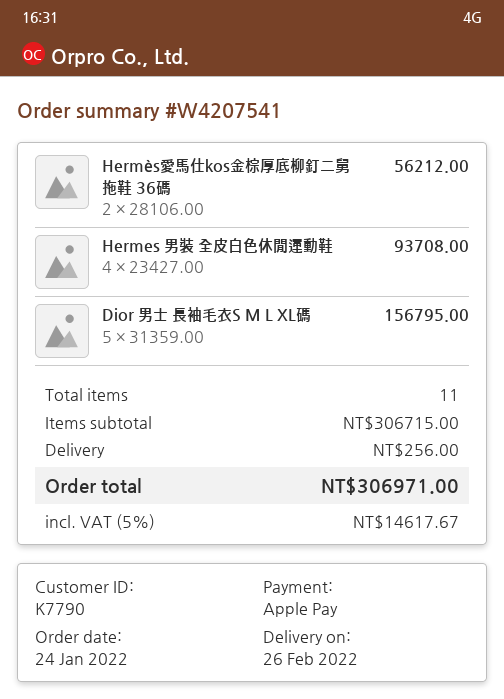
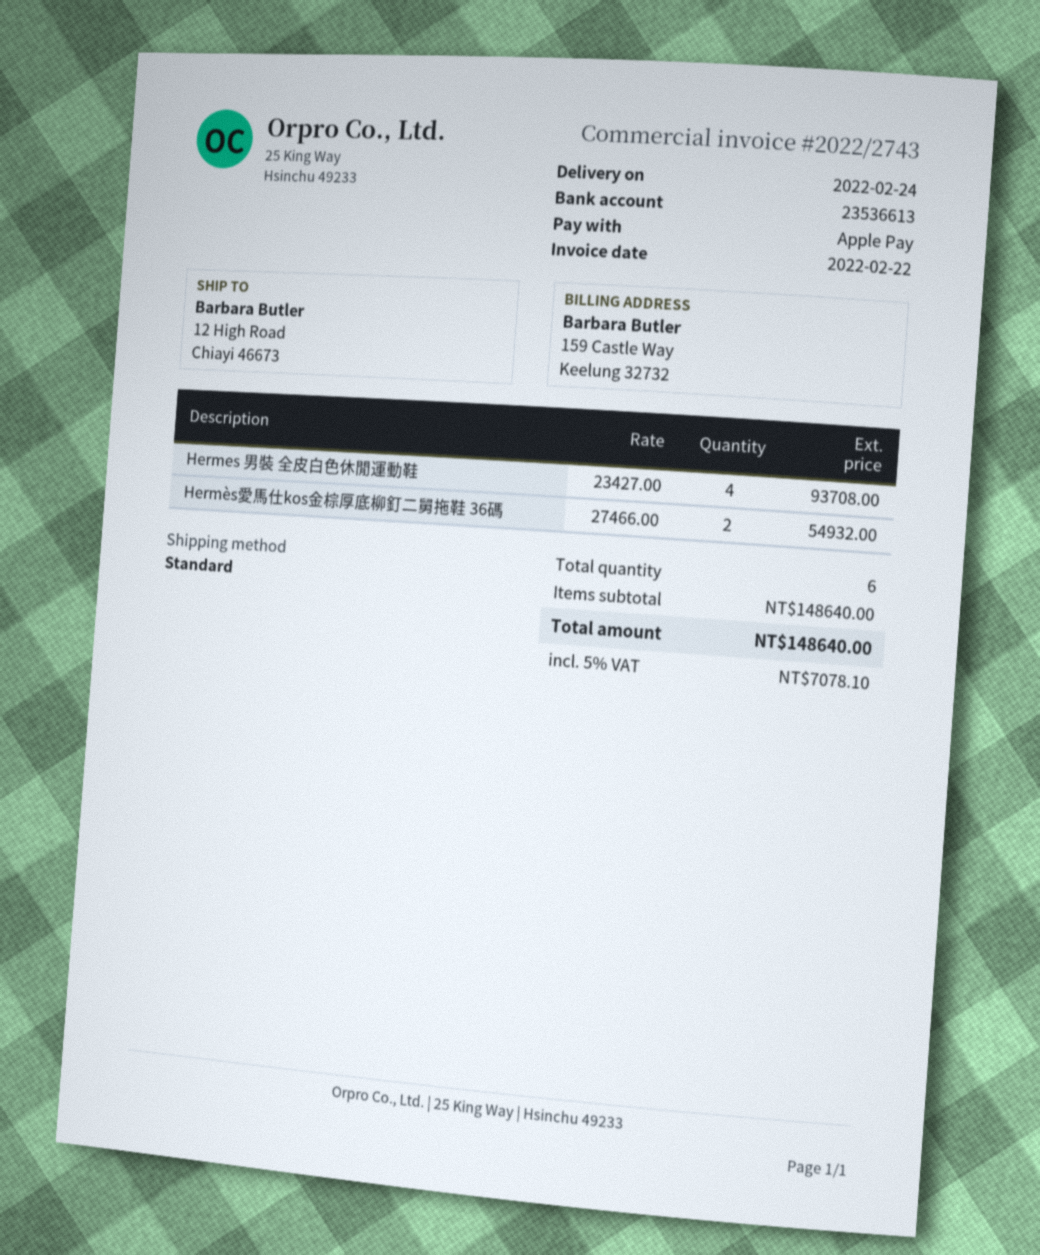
delivery date: 2022-02-26 -> 2022-02-24
Hermès愛馬仕kos金棕厚底柳釘二舅拖鞋 36碼: 2 x 28106.00 = 56212.00 -> 2 x 27466.00 = 54932.00
Dior 男士 長袖毛衣S M L XL碼: 5 x 31359.00 = 156795.00 -> none
total quantity: 11 -> 6
subtotal: 306715.00 -> 148640.00
shipping: 256.00 -> none
tax: 5% = 14617.67 -> 5% = 7078.10
total: 306971.00 -> 148640.00

